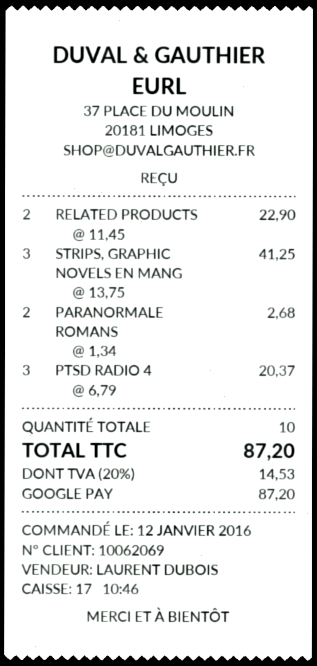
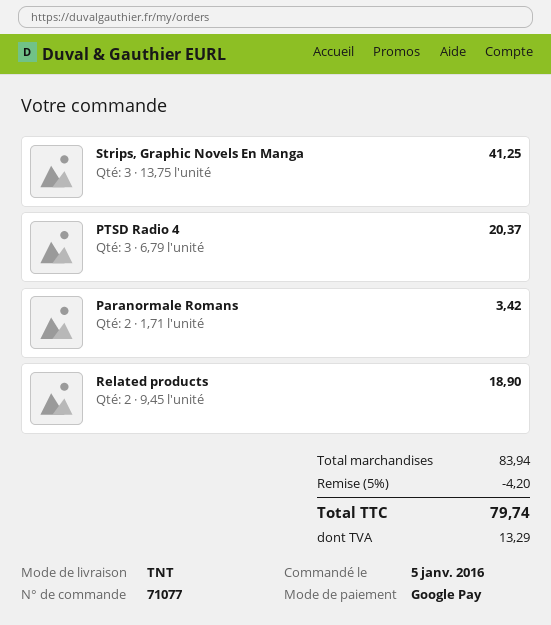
order date: 2016-01-12 -> 2016-01-05
RELATED PRODUCTS: 2 x 11.45 = 22.90 -> 2 x 9.45 = 18.90
PARANORMALE ROMANS: 2 x 1.34 = 2.68 -> 2 x 1.71 = 3.42
discount: none -> 5% = 4.20
tax: 14.53 -> 13.29
total: 87.20 -> 79.74

